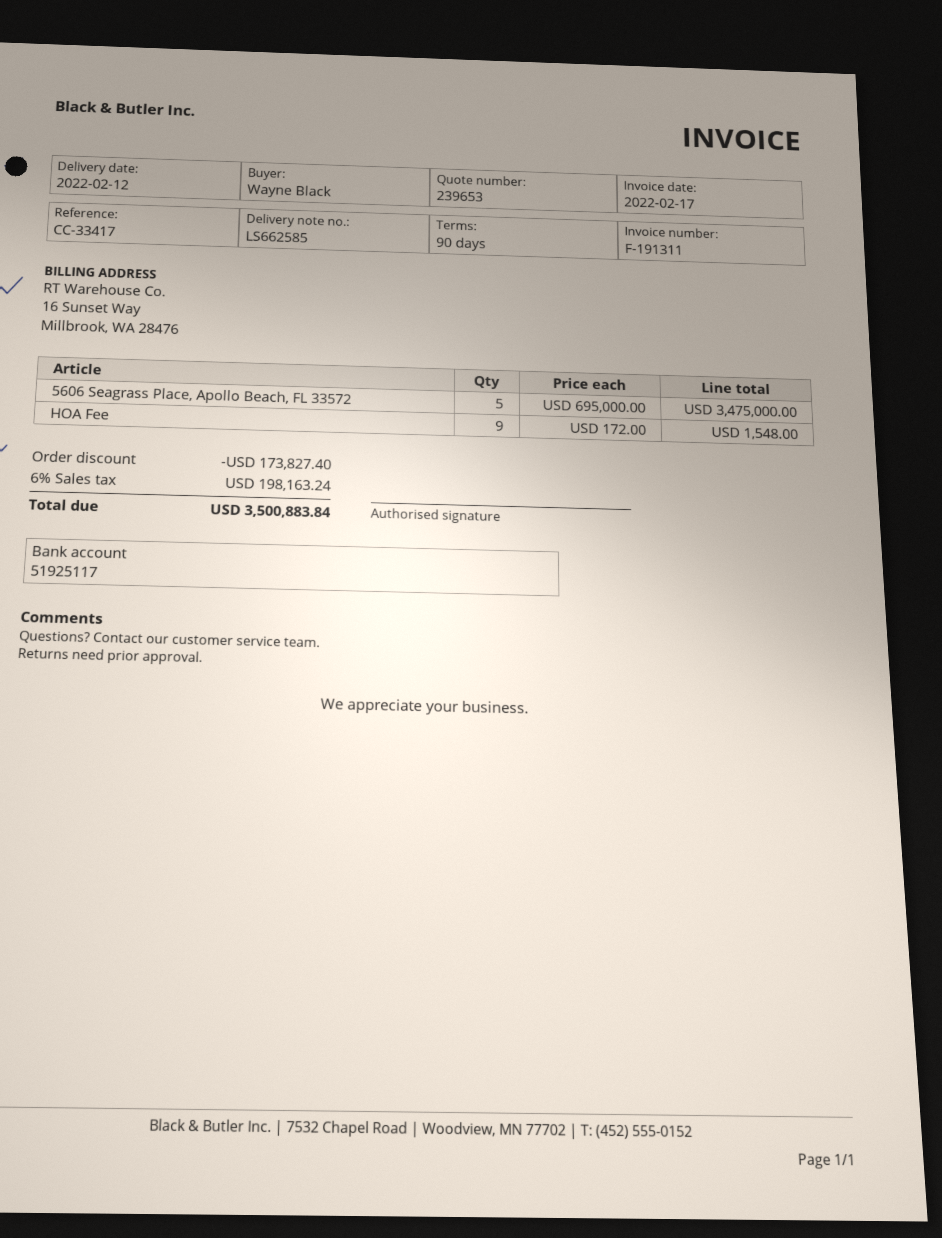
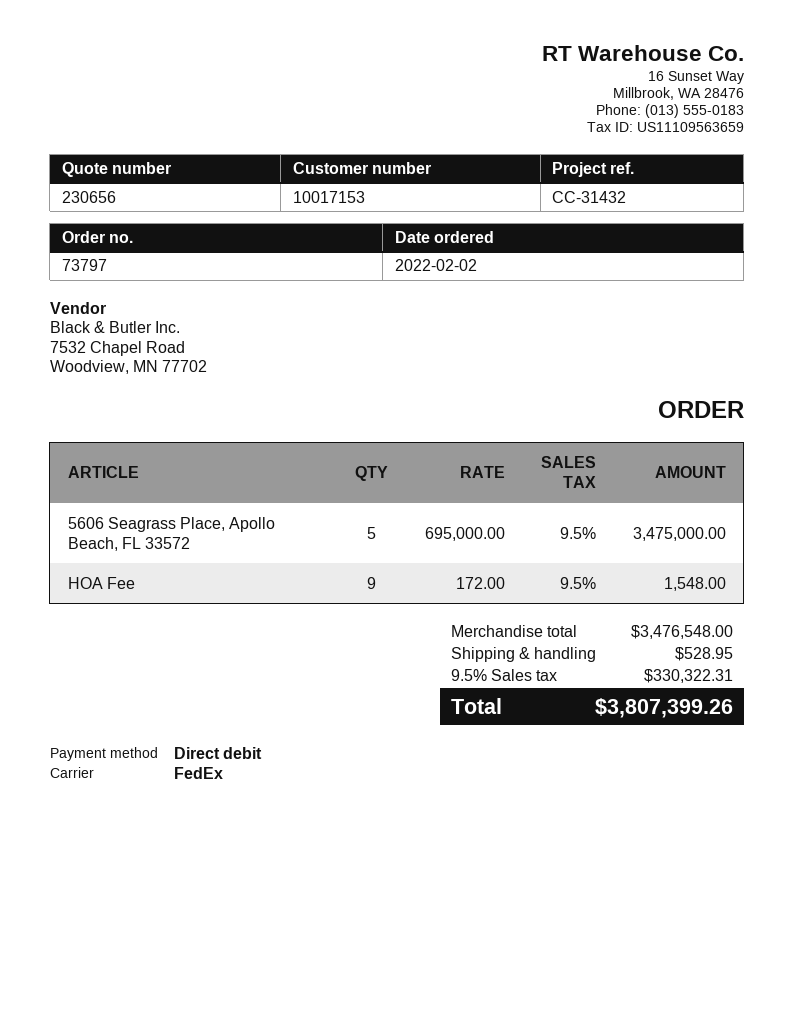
quote number: 239653 -> 230656
reference: CC-33417 -> CC-31432
discount: 173827.40 -> none
shipping: none -> 528.95
tax: 6% = 198163.24 -> 9.5% = 330322.31
total: 3500883.84 -> 3807399.26

